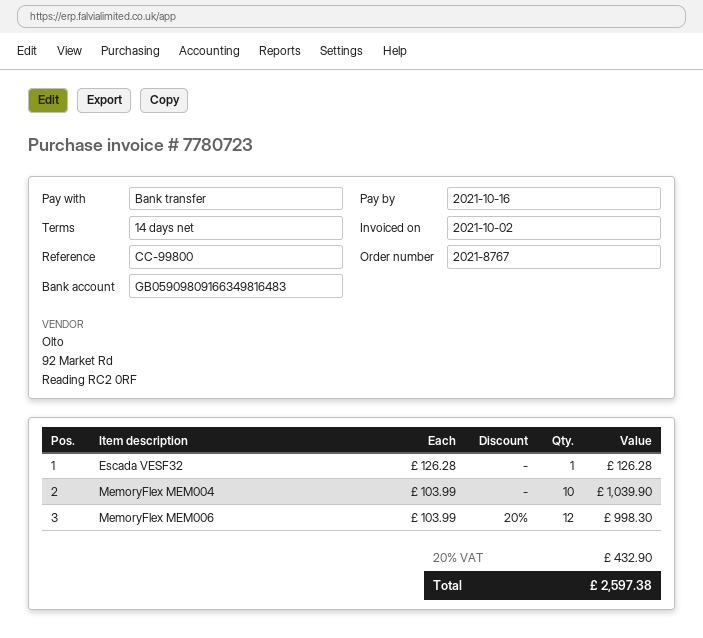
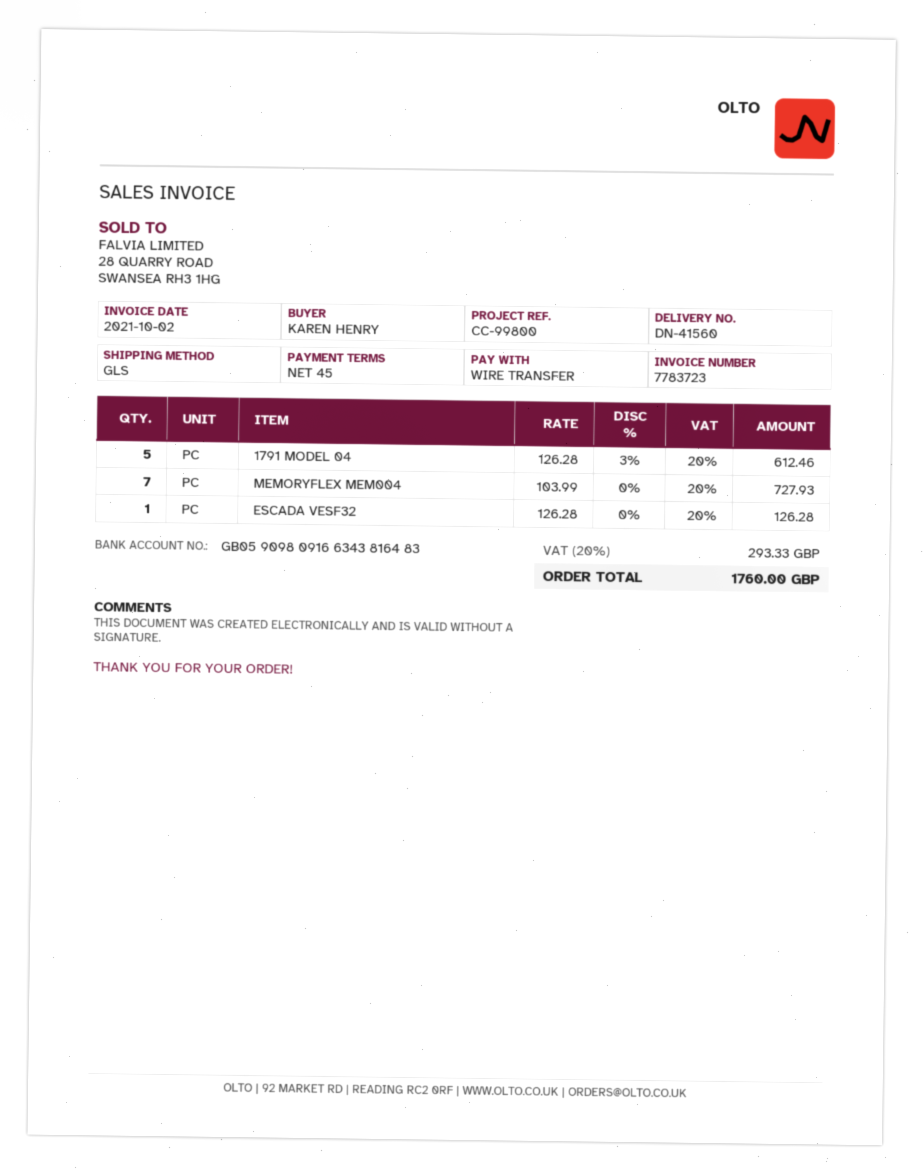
invoice number: 7780723 -> 7783723
payment terms: 14 days -> 45 days
bank account: GB05909809166349816483 -> GB05909809166343816483
MemoryFlex MEM004: 10 x 103.99 = 1039.90 -> 7 x 103.99 = 727.93
MemoryFlex MEM006: 12 x 103.99 - 20% = 998.30 -> none
1791 MODEL 04: none -> 5 x 126.28 - 3% = 612.46
tax: 20% = 432.90 -> 20% = 293.33
total: 2597.38 -> 1760.00

